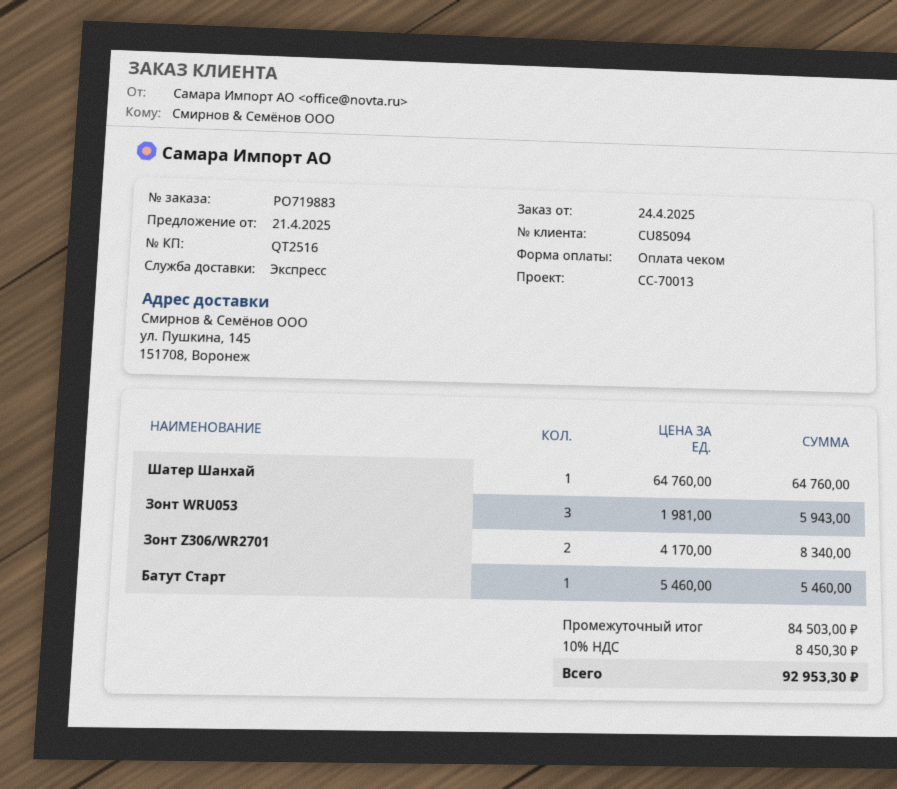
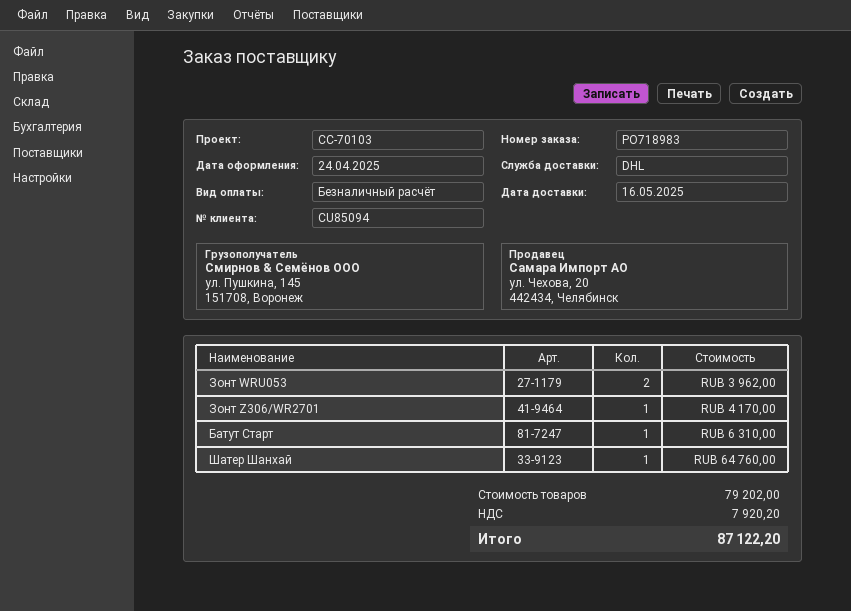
order number: PO719883 -> PO718983
reference: CC-70013 -> CC-70103
payment method: cheque -> bank transfer
shipping method: express -> DHL
Зонт WRU053: 3 for 5943.00 -> 2 for 3962.00
Зонт Z306/WR2701: 2 for 8340.00 -> 1 for 4170.00
Батут Старт: 1 for 5460.00 -> 1 for 6310.00
subtotal: 84503.00 -> 79202.00
tax: 8450.30 -> 7920.20
total: 92953.30 -> 87122.20

